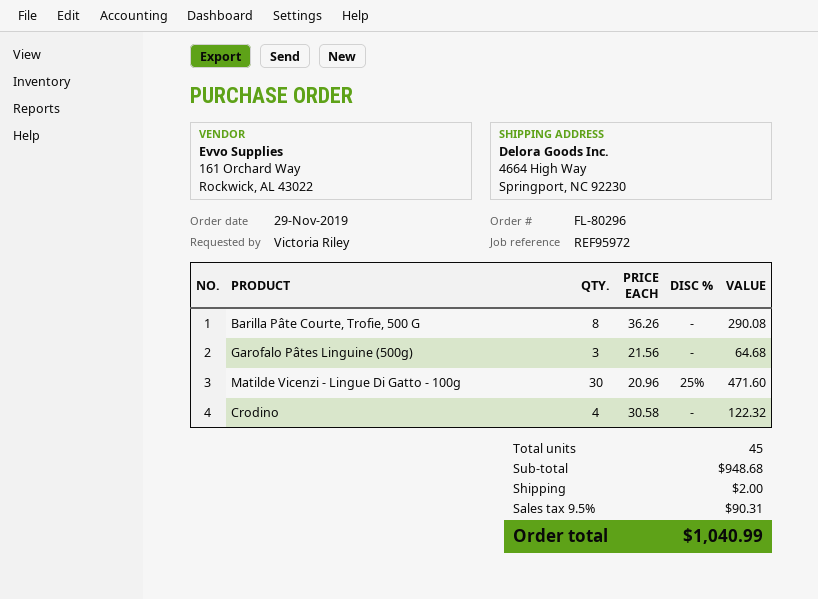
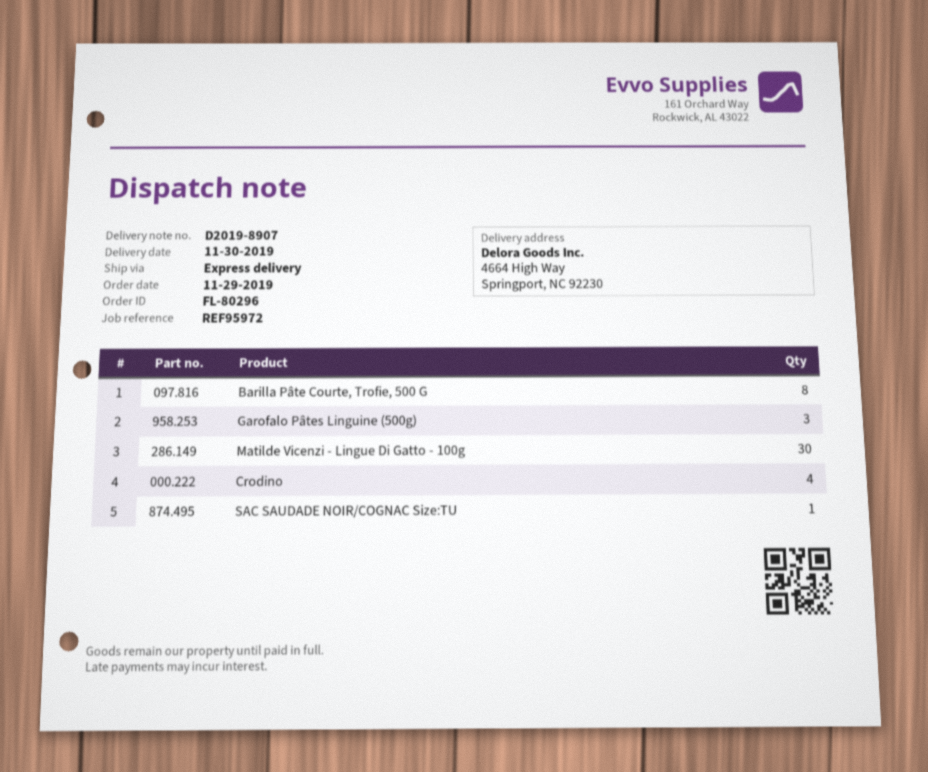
SAC SAUDADE NOIR/COGNAC Size:TU: none -> 1

